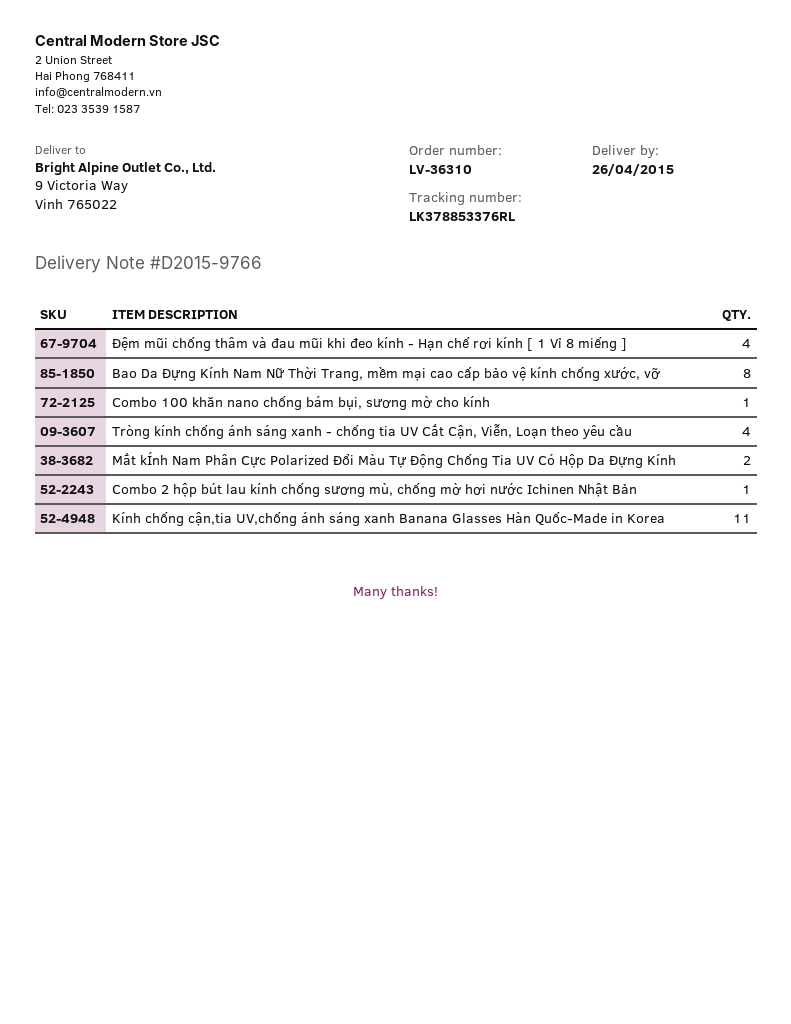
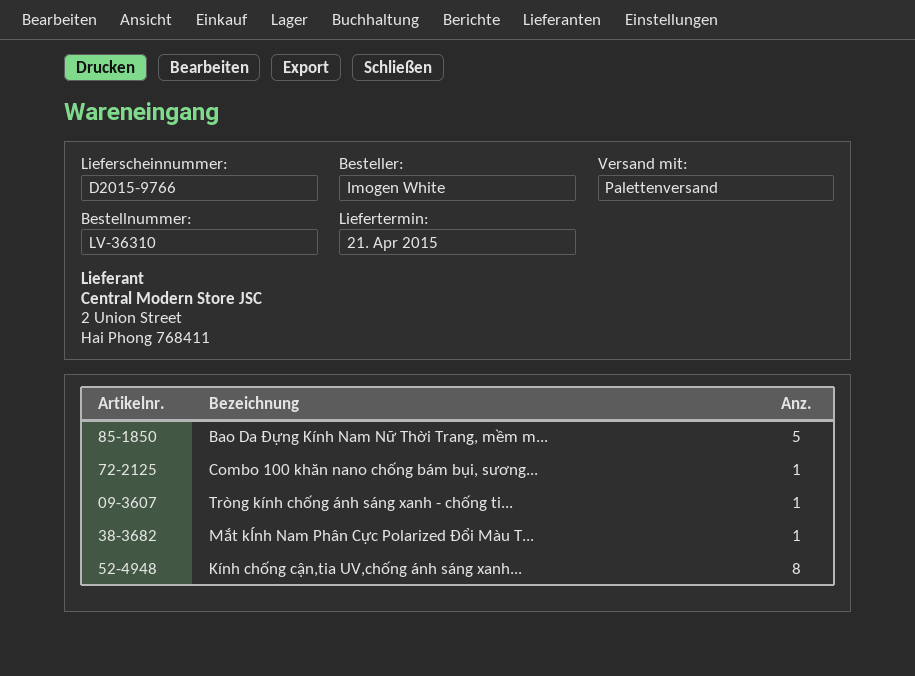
delivery date: 2015-04-26 -> 2015-04-21
Đệm mũi chống thâm và đau mũi khi đeo kính - Hạn chế rơi kính [ 1 Vỉ 8 miếng ]: 4 -> none
Bao Da Đựng Kính Nam Nữ Thời Trang, mềm mại cao cấp bảo vệ kính chống xước, vỡ: 8 -> 5
Tròng kính chống ánh sáng xanh - chống tia UV Cắt Cận, Viễn, Loạn theo yêu cầu: 4 -> 1
Mắt kÍnh Nam Phân Cực Polarized Đổi Màu Tự Động Chống Tia UV Có Hộp Da Đựng Kính: 2 -> 1
Combo 2 hộp bút lau kính chống sương mù, chống mờ hơi nước Ichinen Nhật Bản: 1 -> none
Kính chống cận,tia UV,chống ánh sáng xanh Banana Glasses Hàn Quốc-Made in Korea: 11 -> 8

